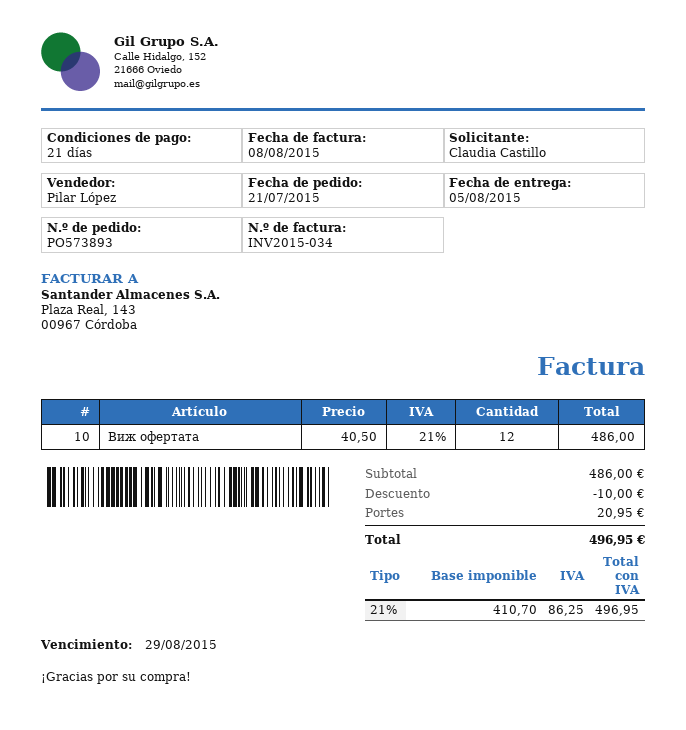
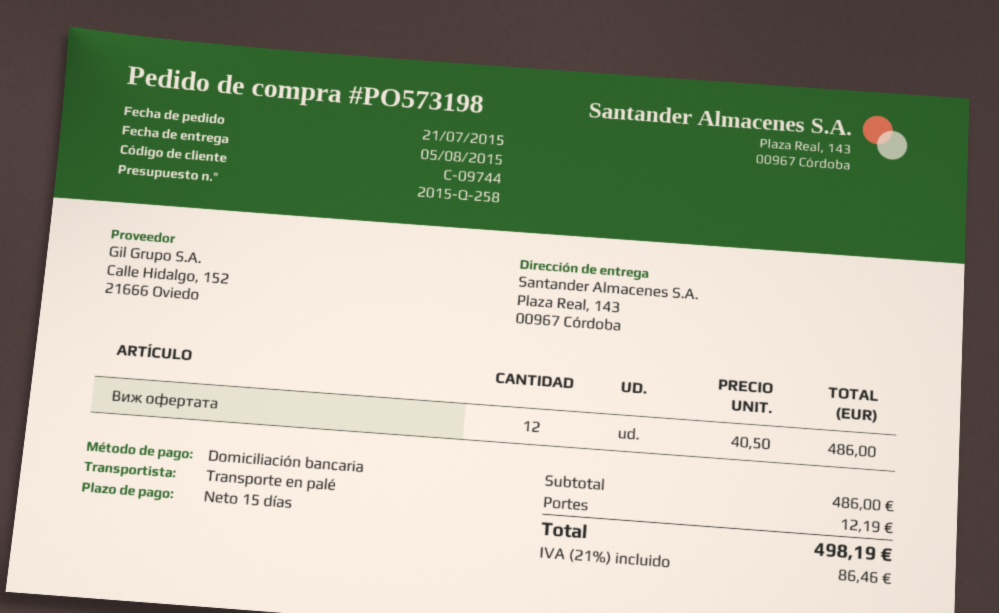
order number: PO573893 -> PO573198
payment terms: 21 days -> 15 days
discount: 10.00 -> none
shipping: 20.95 -> 12.19
tax: 21% = 86.25 -> 21% = 86.46
total: 496.95 -> 498.19

